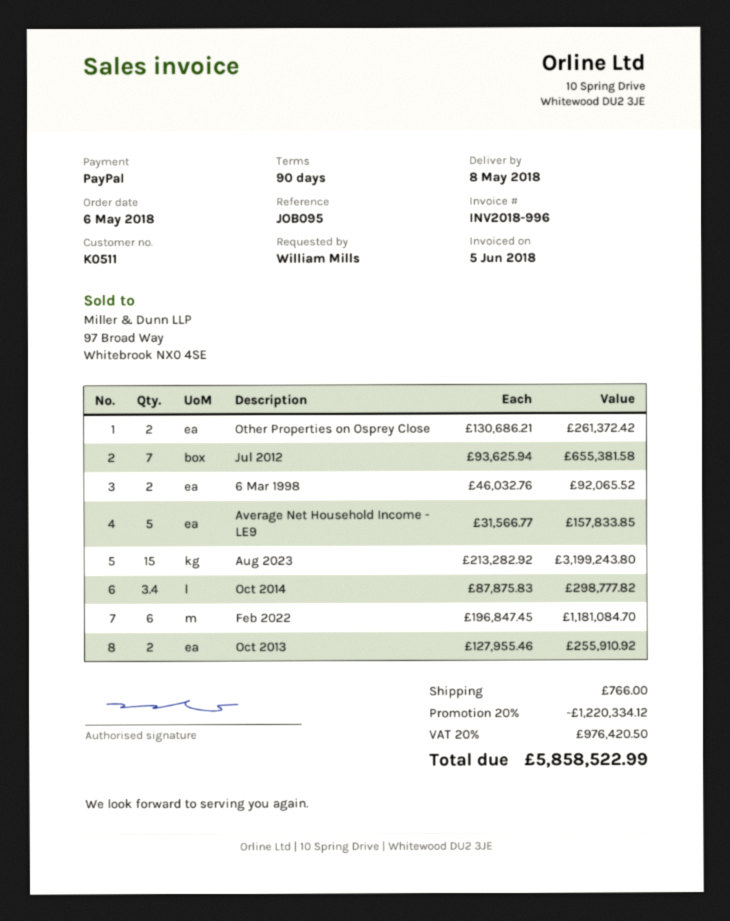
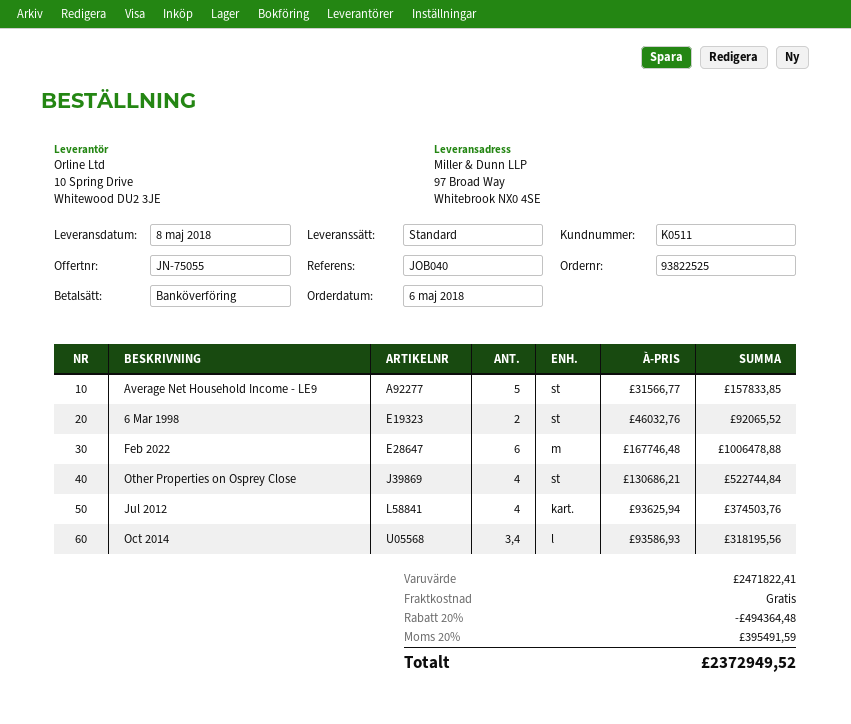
reference: JOB095 -> JOB040
payment method: PayPal -> bank transfer
Other Properties on Osprey Close: 2 x 130686.21 = 261372.42 -> 4 x 130686.21 = 522744.84
Jul 2012: 7 x 93625.94 = 655381.58 -> 4 x 93625.94 = 374503.76
Aug 2023: 15 x 213282.92 = 3199243.80 -> none
Oct 2014: 3.4 x 87875.83 = 298777.82 -> 3.4 x 93586.93 = 318195.56
Feb 2022: 6 x 196847.45 = 1181084.70 -> 6 x 167746.48 = 1006478.88
Oct 2013: 2 x 127955.46 = 255910.92 -> none
discount: 20% = 1220334.12 -> 20% = 494364.48
shipping: 766.00 -> 0.00
tax: 20% = 976420.50 -> 20% = 395491.59
total: 5858522.99 -> 2372949.52

